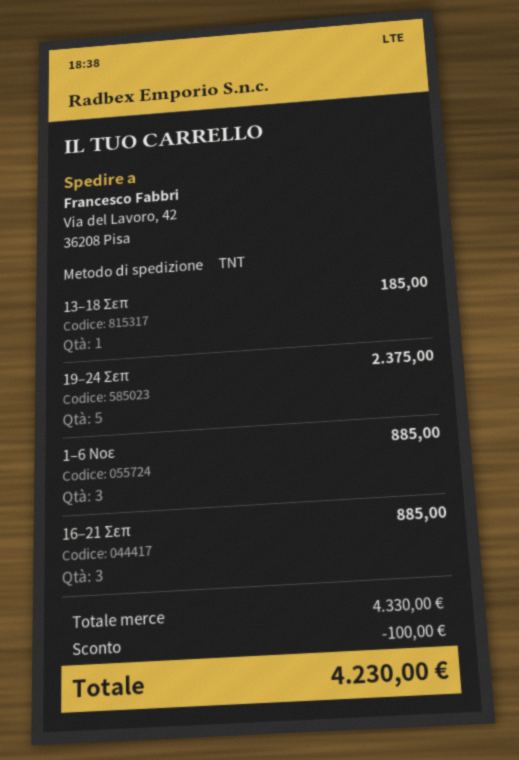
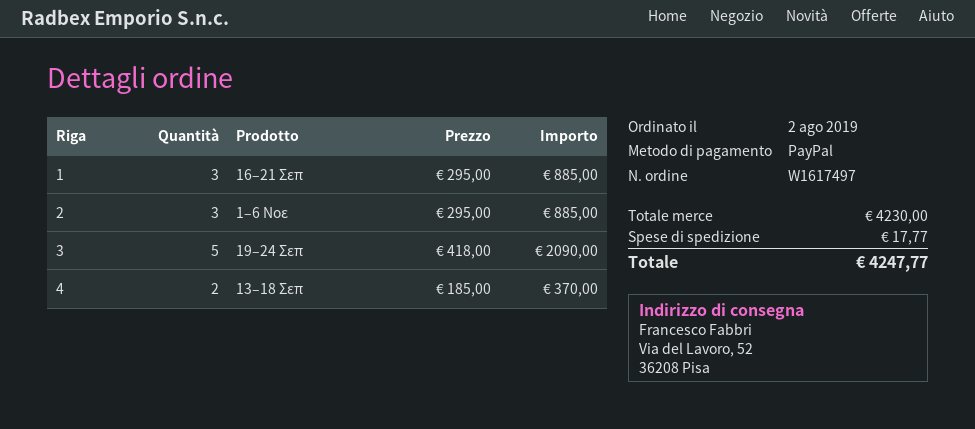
ship to: Via del Lavoro, 42, 36208 Pisa -> Via del Lavoro, 52, 36208 Pisa
13–18 Σεπ: 1 for 185.00 -> 2 for 370.00
19–24 Σεπ: 5 for 2375.00 -> 5 for 2090.00
subtotal: 4330.00 -> 4230.00
discount: 100.00 -> none
shipping: none -> 17.77
total: 4230.00 -> 4247.77

